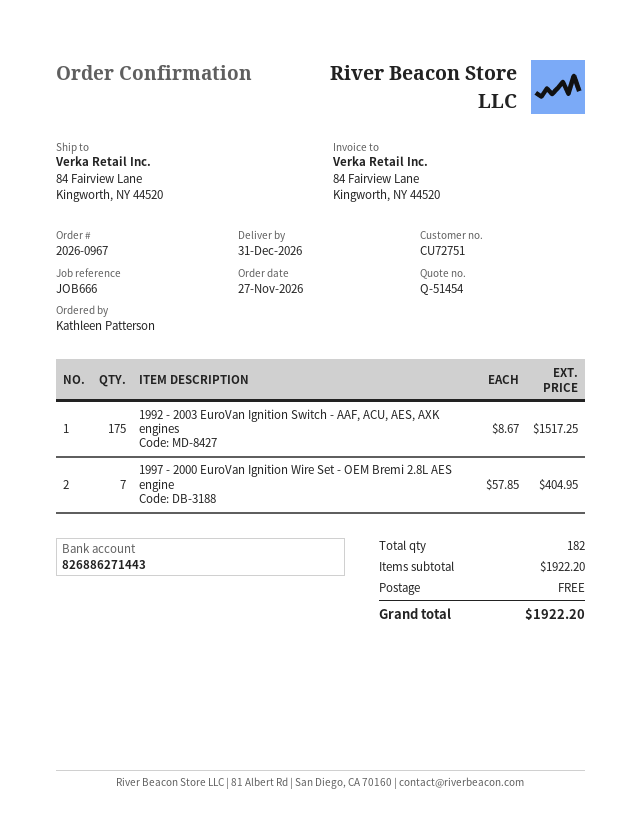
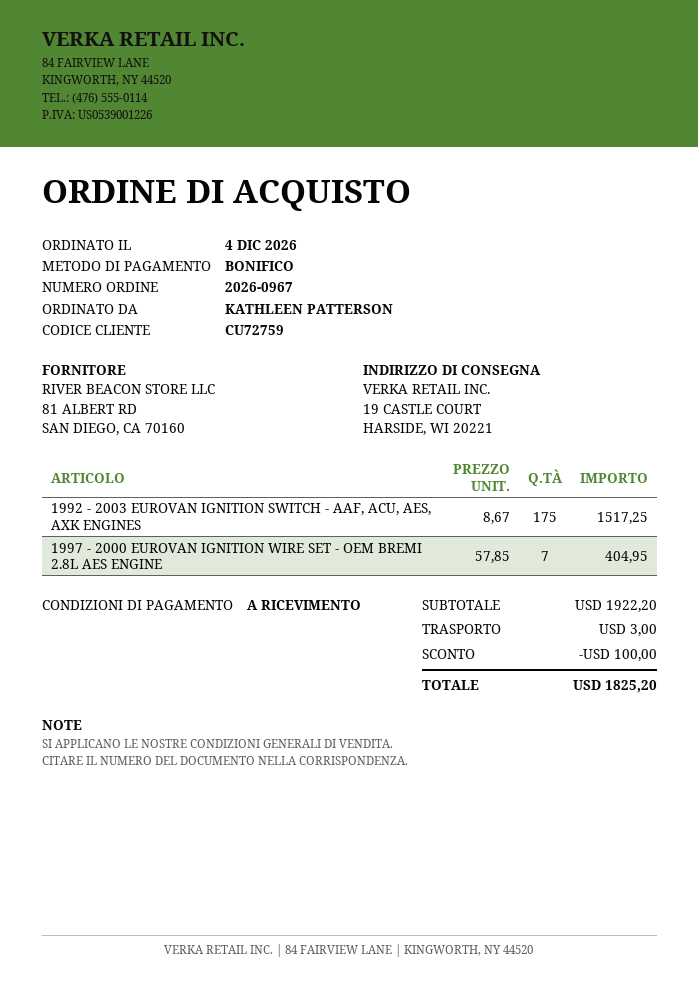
order date: 2026-11-27 -> 2026-12-04
customer number: CU72751 -> CU72759
ship to: 84 Fairview Lane, Kingworth, NY 44520 -> 19 CASTLE COURT, HARSIDE, WI 20221
discount: none -> 100.00
shipping: 0.00 -> 3.00
total: 1922.20 -> 1825.20

